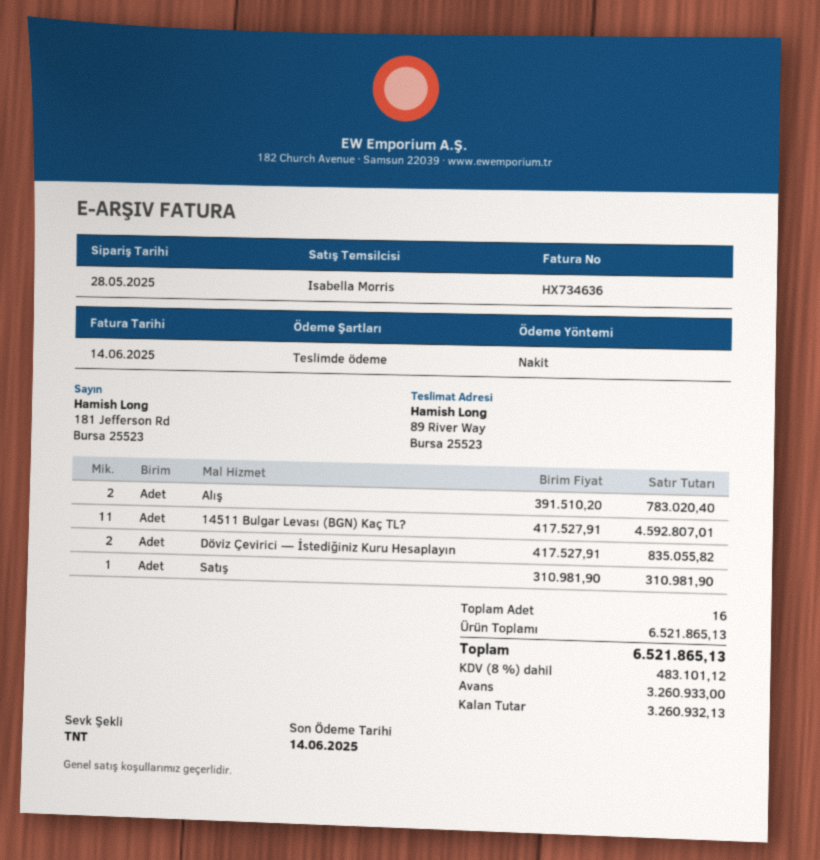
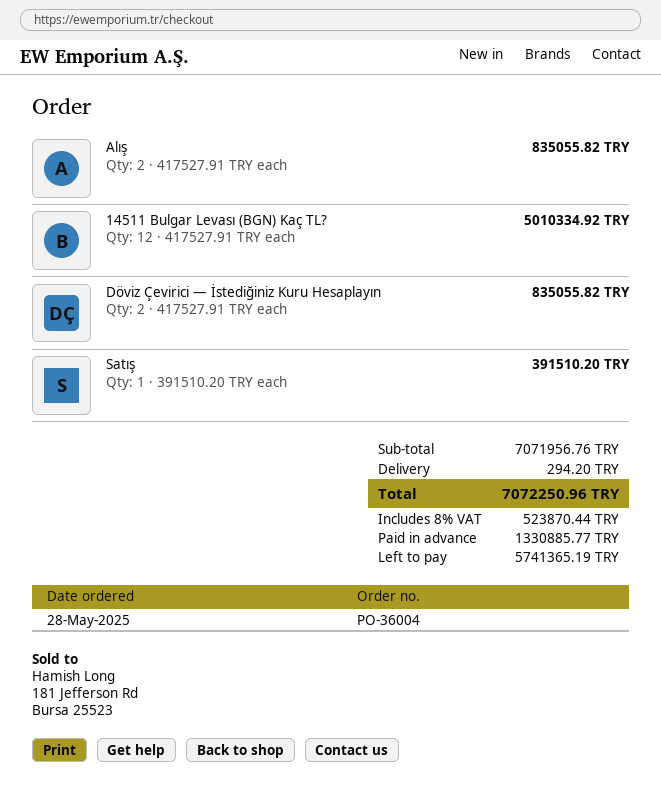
Alış: 2 x 391510.20 = 783020.40 -> 2 x 417527.91 = 835055.82
14511 Bulgar Levası (BGN) Kaç TL?: 11 x 417527.91 = 4592807.01 -> 12 x 417527.91 = 5010334.92
Satış: 1 x 310981.90 = 310981.90 -> 1 x 391510.20 = 391510.20
subtotal: 6521865.13 -> 7071956.76
shipping: none -> 294.20
tax: 8% = 483101.12 -> 8% = 523870.44
total: 6521865.13 -> 7072250.96
deposit: 3260933.00 -> 1330885.77
balance: 3260932.13 -> 5741365.19

